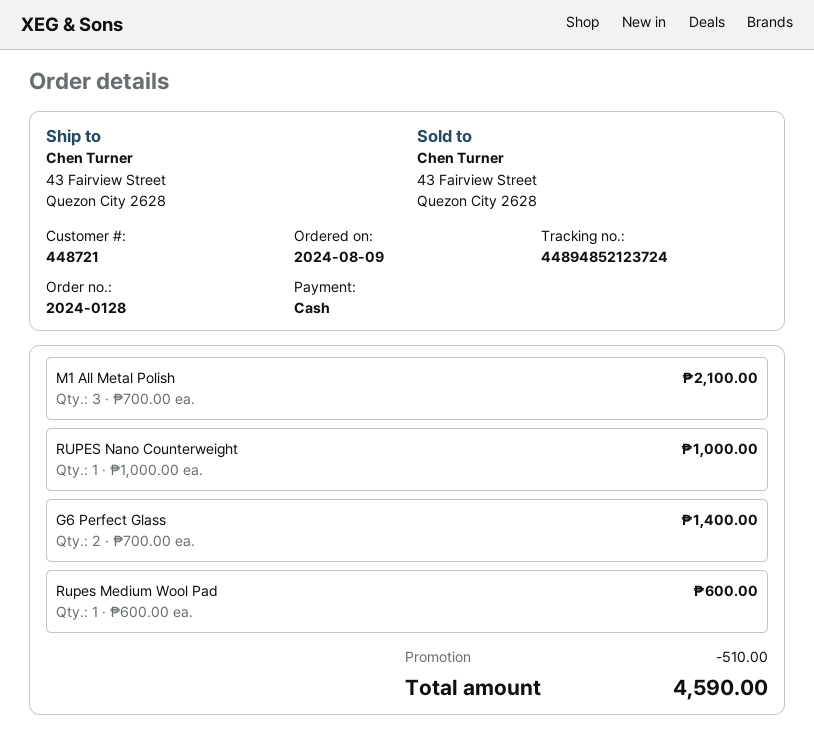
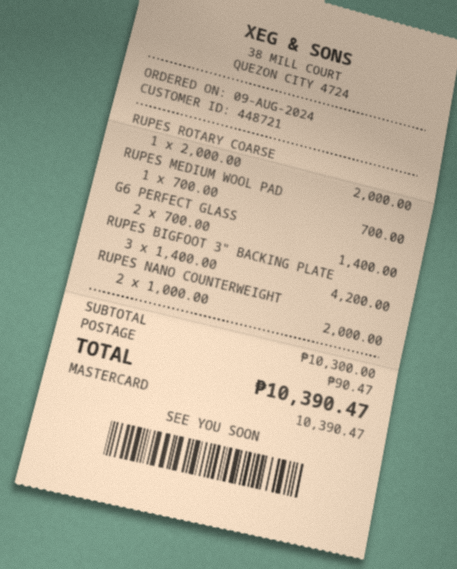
payment method: cash -> Mastercard
M1 All Metal Polish: 3 x 700.00 = 2100.00 -> none
RUPES Nano Counterweight: 1 x 1000.00 = 1000.00 -> 2 x 1000.00 = 2000.00
Rupes Medium Wool Pad: 1 x 600.00 = 600.00 -> 1 x 700.00 = 700.00
RUPES ROTARY COARSE: none -> 1 x 2000.00 = 2000.00
RUPES BIGFOOT 3" BACKING PLATE: none -> 3 x 1400.00 = 4200.00
discount: 510.00 -> none
shipping: none -> 90.47
total: 4590.00 -> 10390.47

